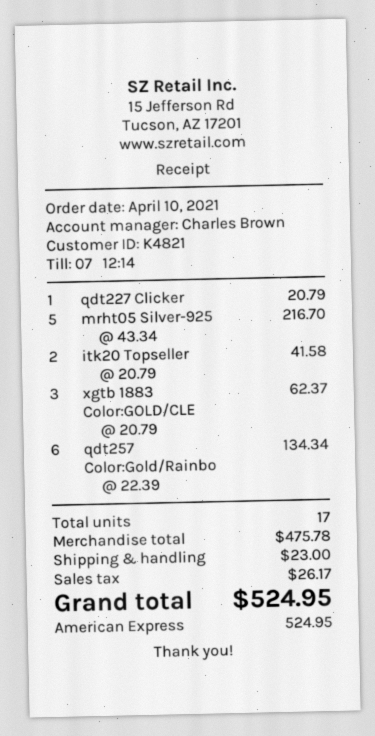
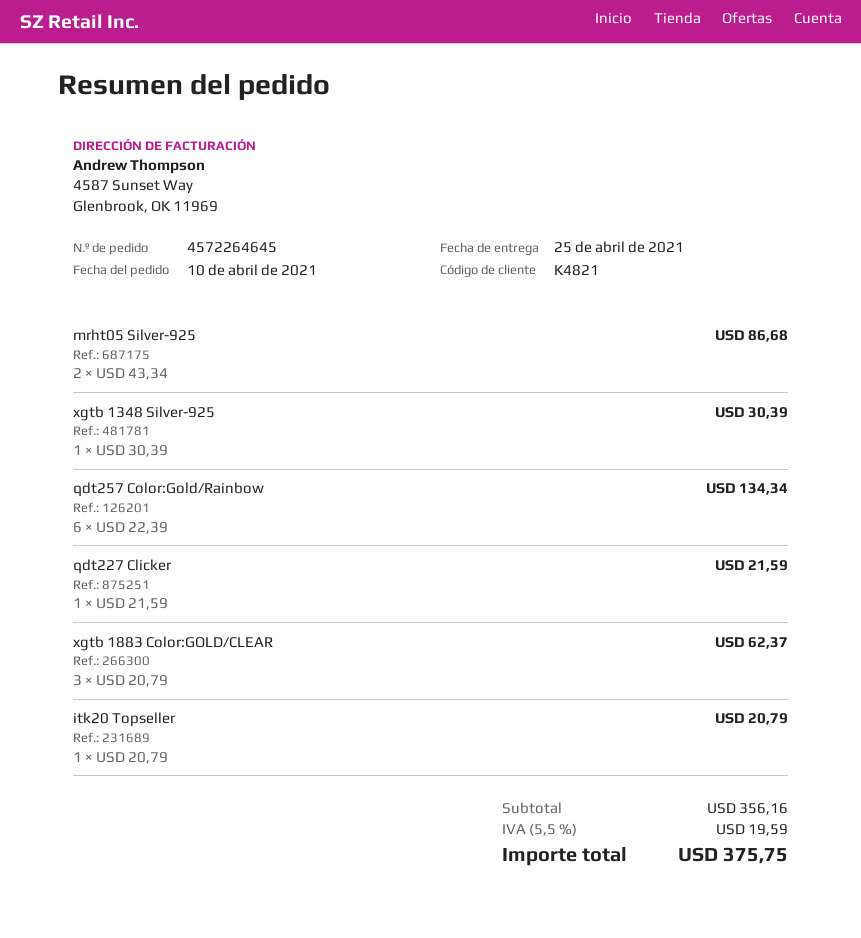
qdt227 Clicker: 1 x 20.79 = 20.79 -> 1 x 21.59 = 21.59
mrht05 Silver-925: 5 x 43.34 = 216.70 -> 2 x 43.34 = 86.68
itk20 Topseller: 2 x 20.79 = 41.58 -> 1 x 20.79 = 20.79
xgtb 1348 Silver-925: none -> 1 x 30.39 = 30.39
subtotal: 475.78 -> 356.16
shipping: 23.00 -> none
tax: 26.17 -> 19.59
total: 524.95 -> 375.75

